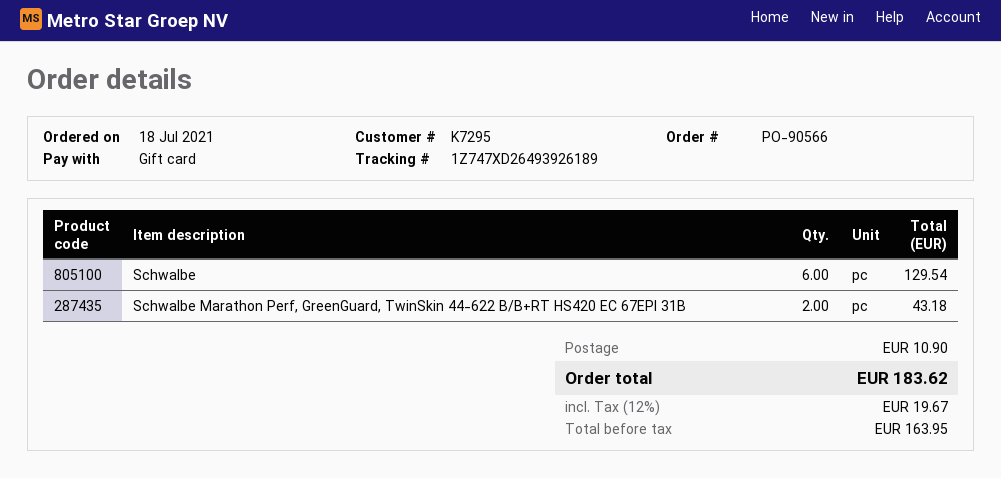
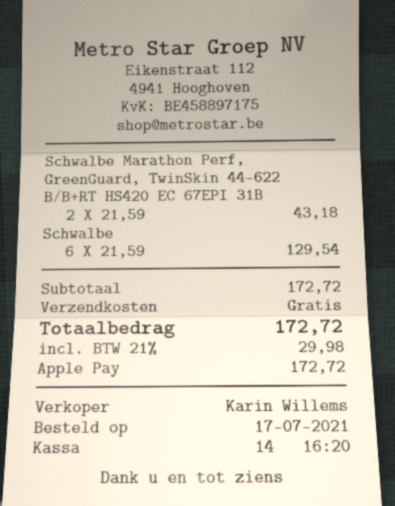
order date: 2021-07-18 -> 2021-07-17
payment method: gift card -> Apple Pay
shipping: 10.90 -> 0.00
tax: 12% = 19.67 -> 21% = 29.98
total: 183.62 -> 172.72

